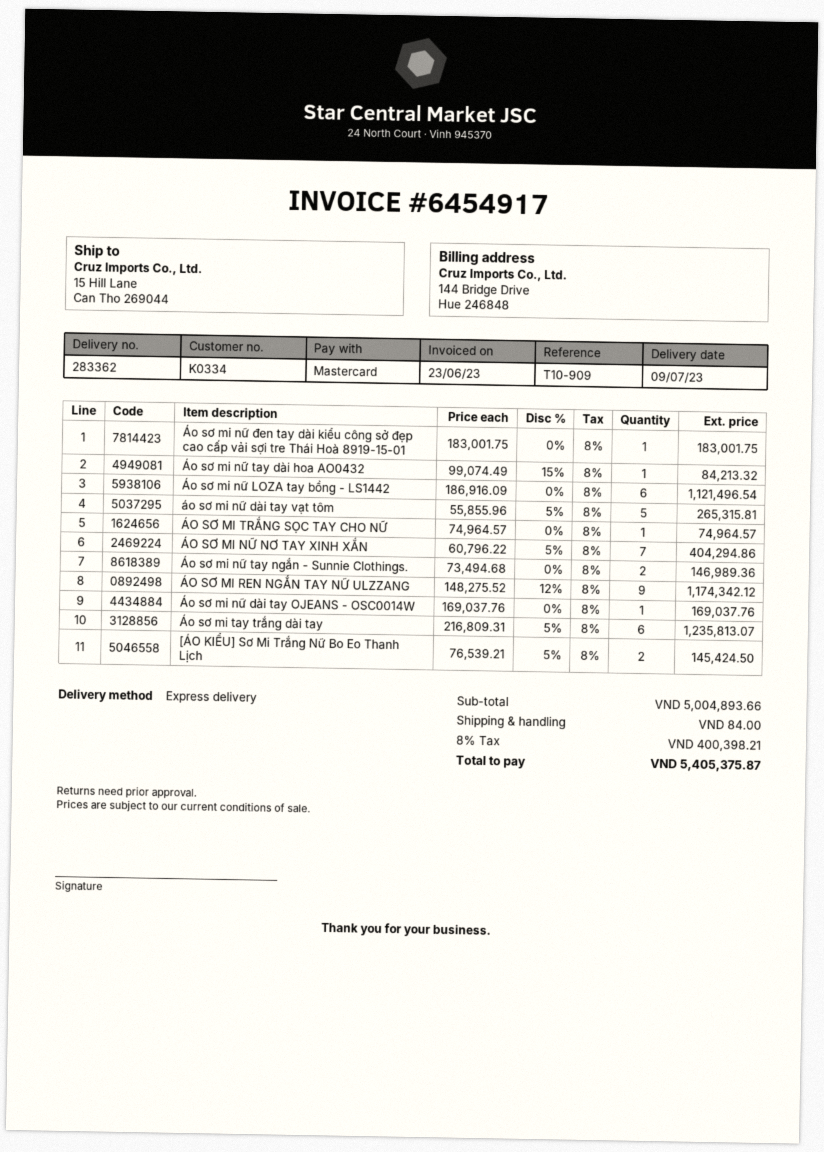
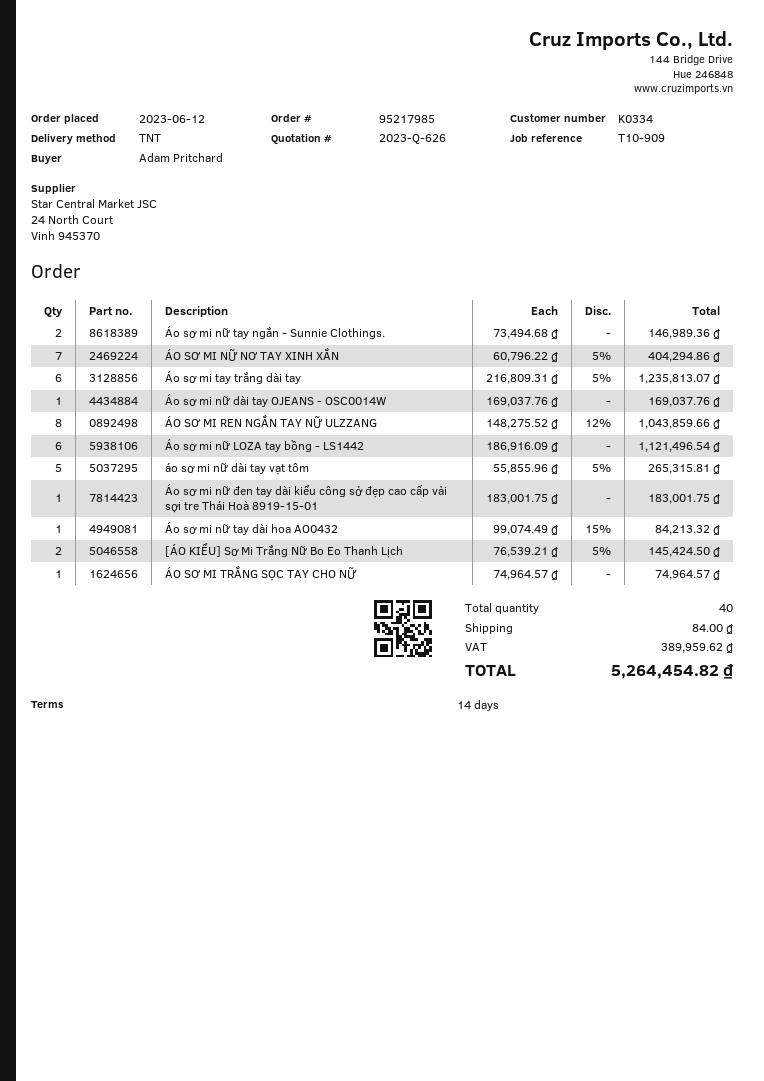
shipping method: express -> TNT
ÁO SƠ MI REN NGẮN TAY NỮ ULZZANG: 9 x 148275.52 - 12% = 1174342.12 -> 8 x 148275.52 - 12% = 1043859.66
tax: 400398.21 -> 389959.62
total: 5405375.87 -> 5264454.82

